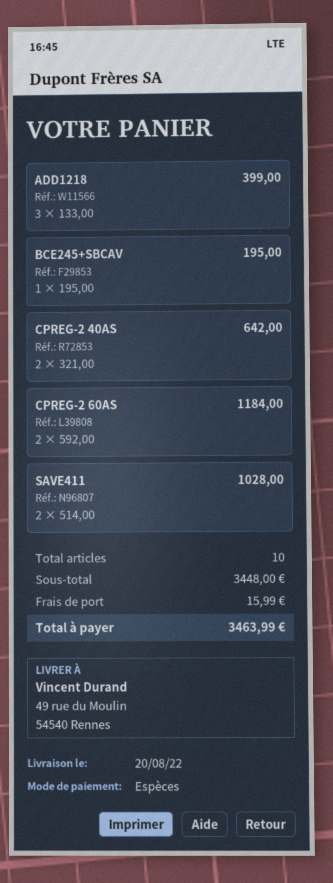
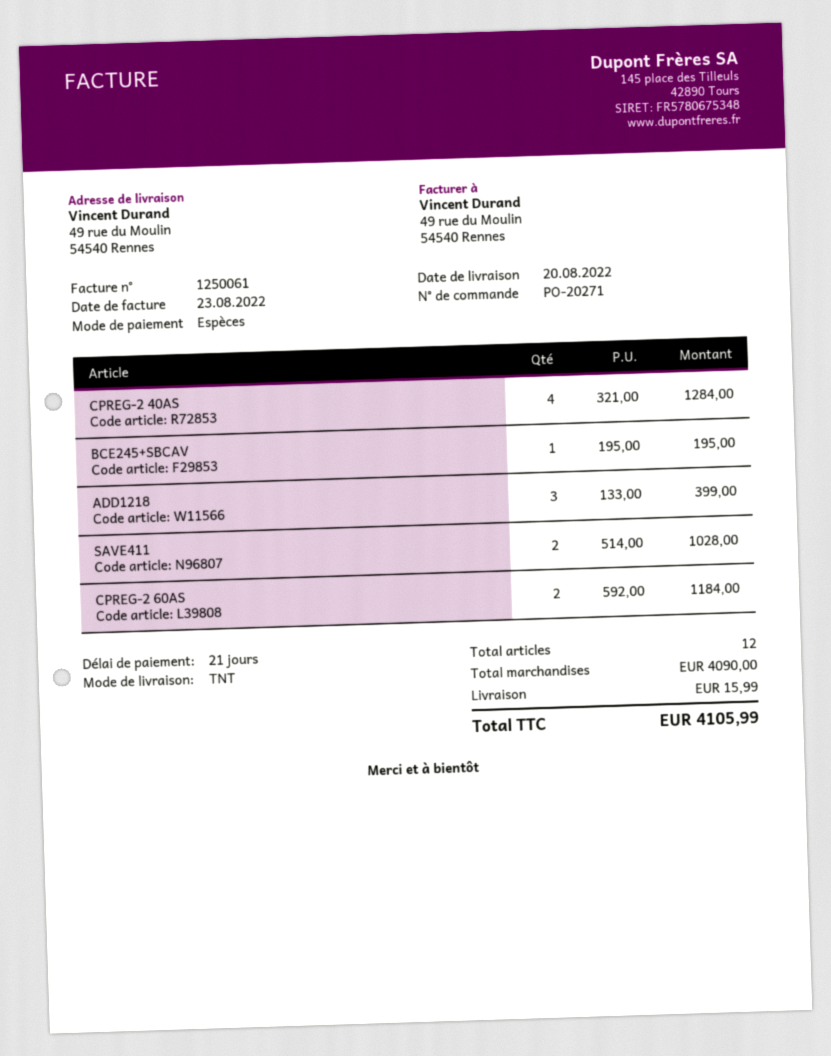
CPREG-2 40AS: 2 x 321.00 = 642.00 -> 4 x 321.00 = 1284.00
total quantity: 10 -> 12
subtotal: 3448.00 -> 4090.00
total: 3463.99 -> 4105.99

